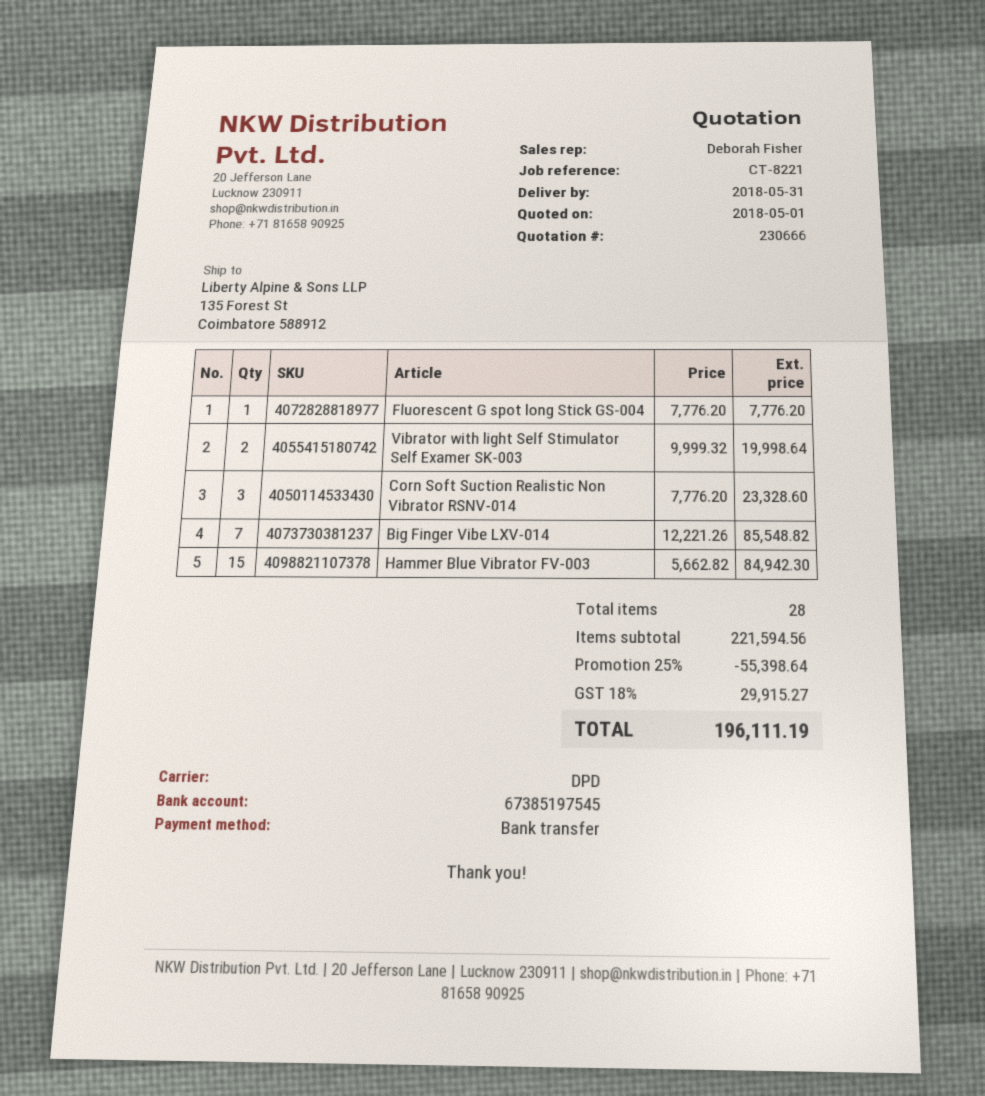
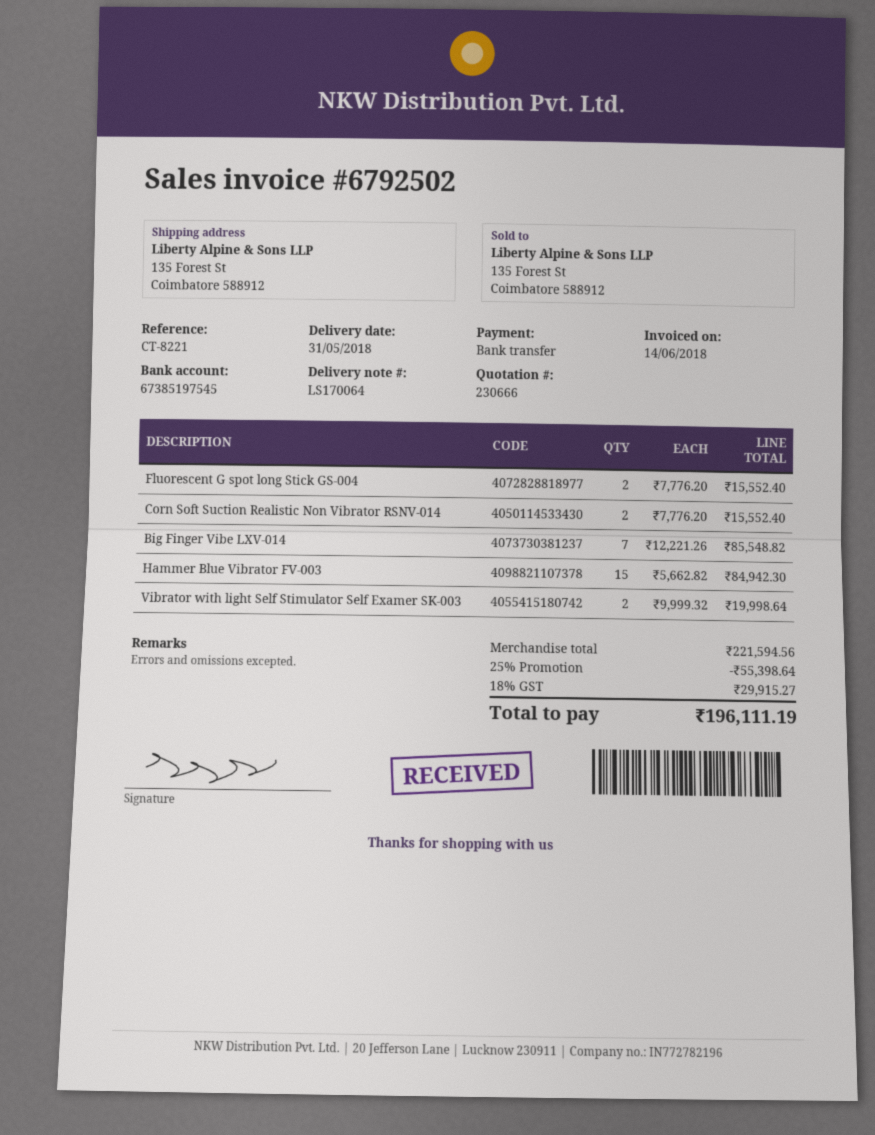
Fluorescent G spot long Stick GS-004: 1 x 7776.20 = 7776.20 -> 2 x 7776.20 = 15552.40
Corn Soft Suction Realistic Non Vibrator RSNV-014: 3 x 7776.20 = 23328.60 -> 2 x 7776.20 = 15552.40

